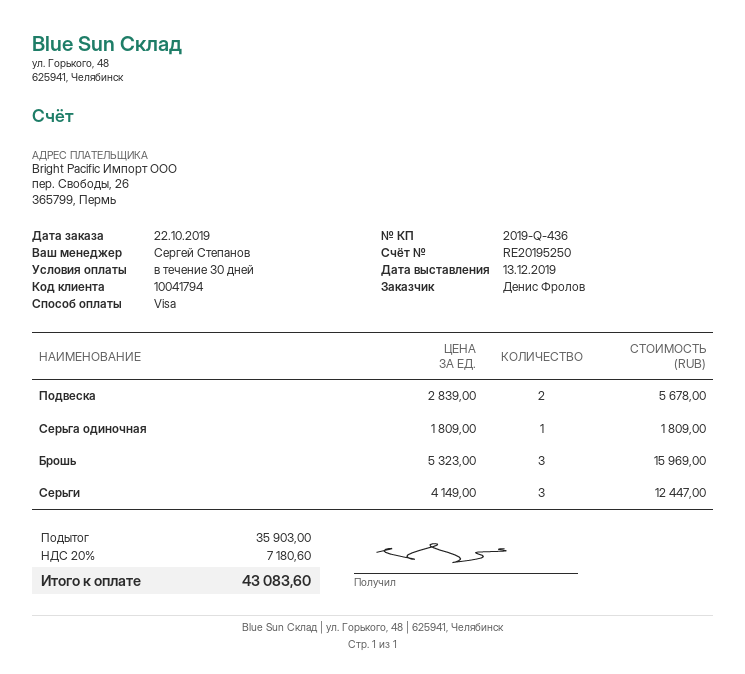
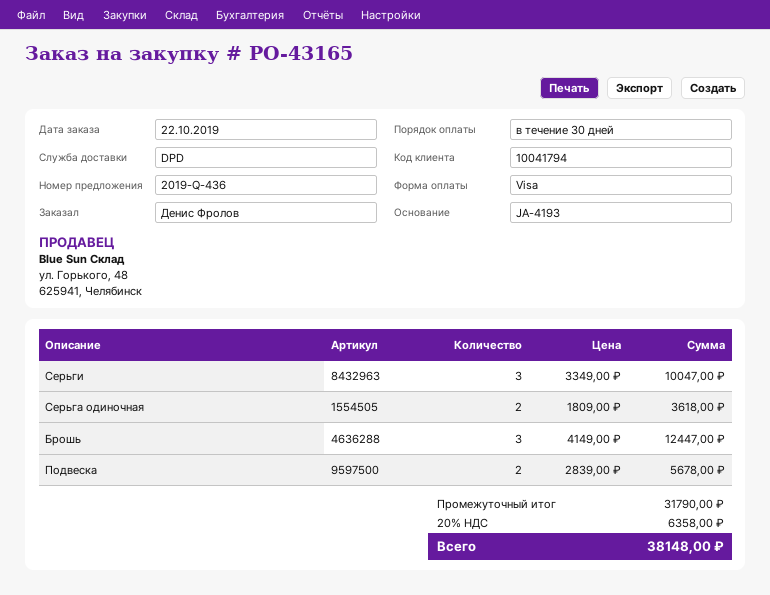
Серьга одиночная: 1 x 1809.00 = 1809.00 -> 2 x 1809.00 = 3618.00
Брошь: 3 x 5323.00 = 15969.00 -> 3 x 4149.00 = 12447.00
Серьги: 3 x 4149.00 = 12447.00 -> 3 x 3349.00 = 10047.00
subtotal: 35903.00 -> 31790.00
tax: 20% = 7180.60 -> 20% = 6358.00
total: 43083.60 -> 38148.00

